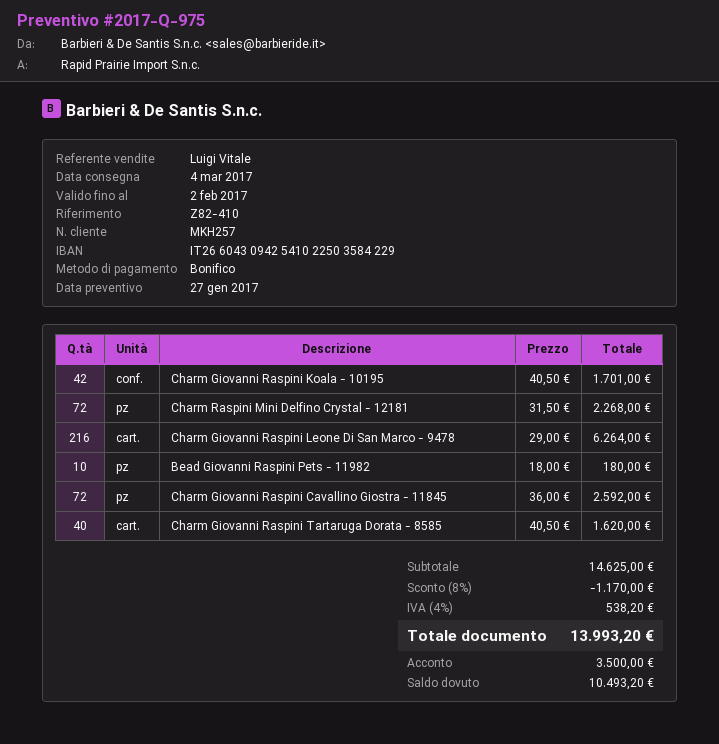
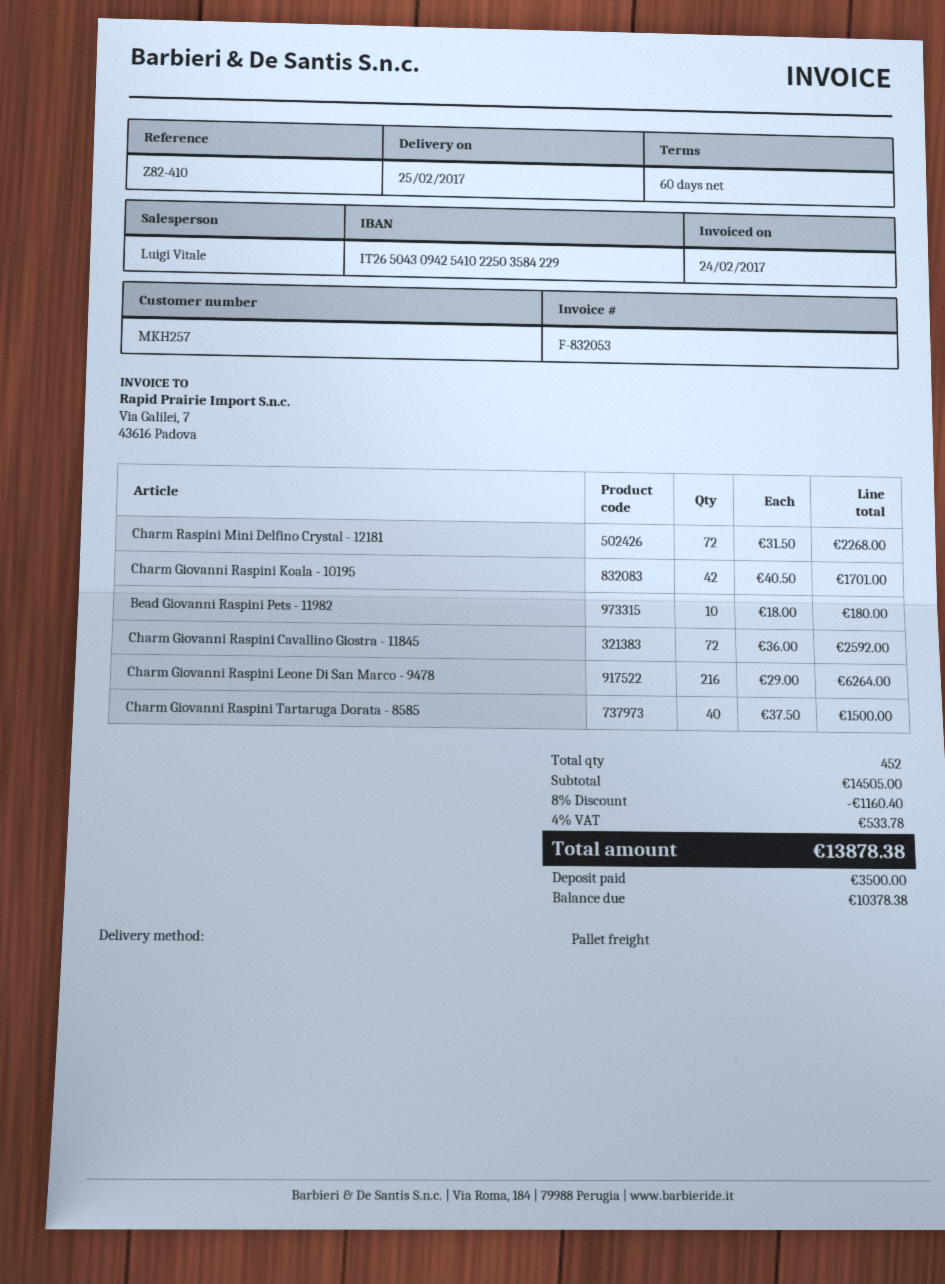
delivery date: 2017-03-04 -> 2017-02-25
bank account: IT2660430942541022503584229 -> IT2650430942541022503584229
Charm Giovanni Raspini Tartaruga Dorata - 8585: 40 x 40.50 = 1620.00 -> 40 x 37.50 = 1500.00
subtotal: 14625.00 -> 14505.00
discount: 8% = 1170.00 -> 8% = 1160.40
tax: 4% = 538.20 -> 4% = 533.78
total: 13993.20 -> 13878.38
balance: 10493.20 -> 10378.38

